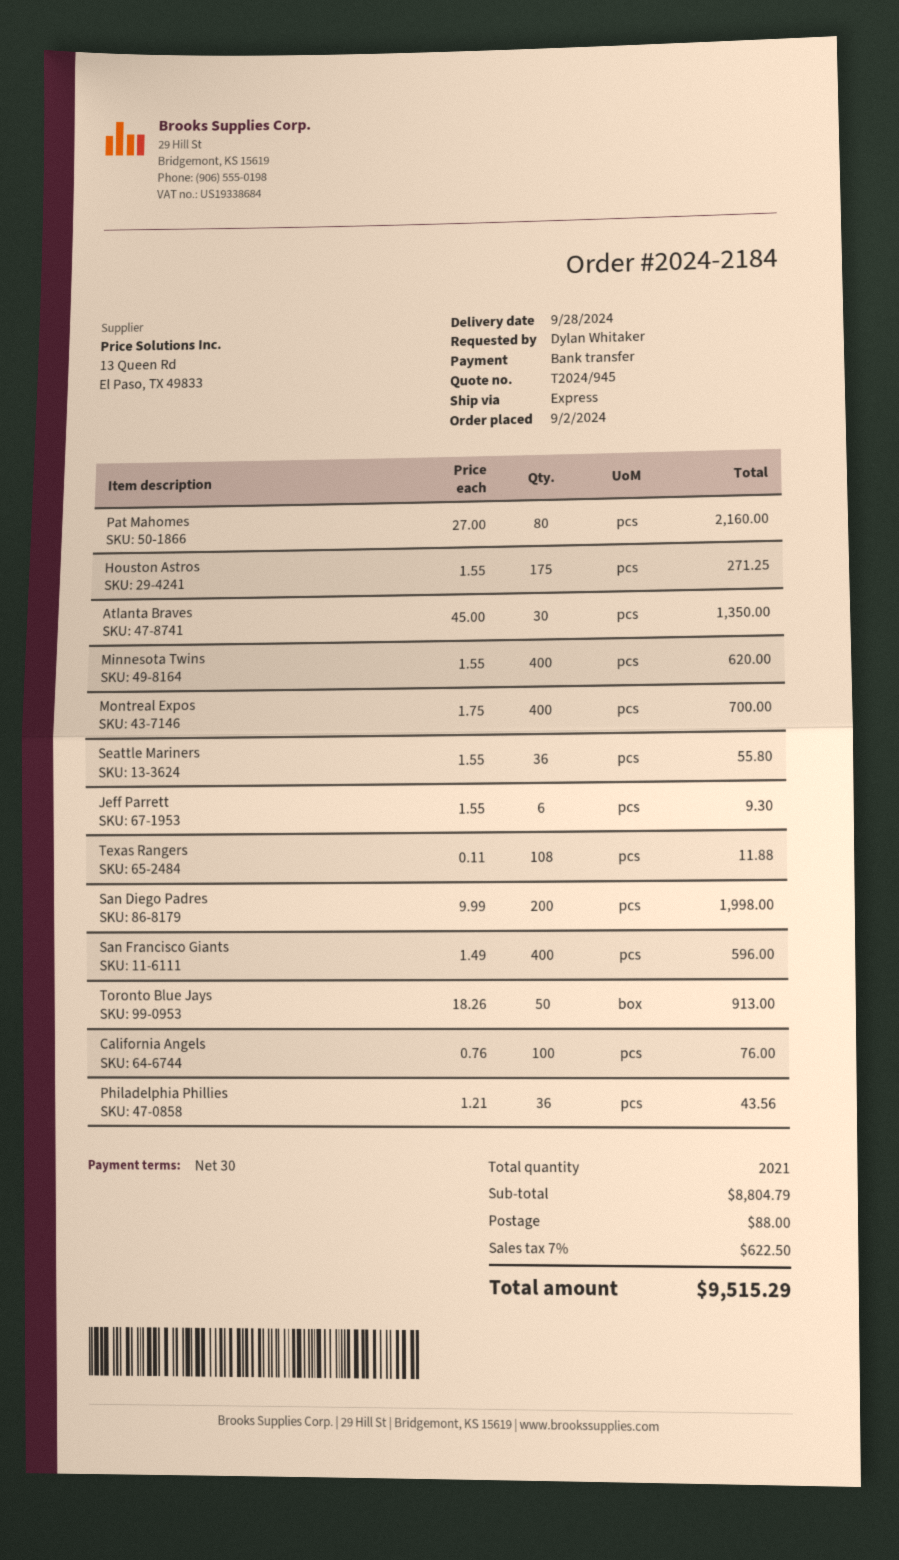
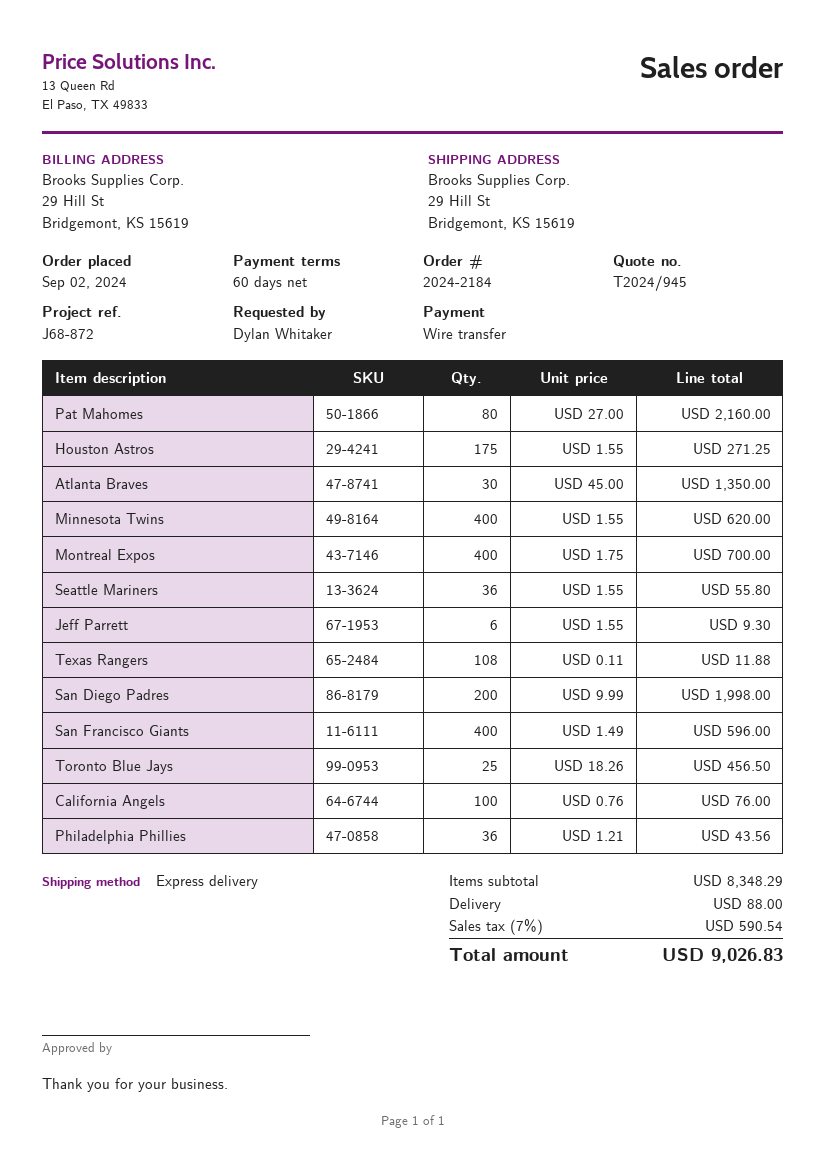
payment terms: 30 days -> 60 days
Toronto Blue Jays: 50 x 18.26 = 913.00 -> 25 x 18.26 = 456.50
subtotal: 8804.79 -> 8348.29
tax: 7% = 622.50 -> 7% = 590.54
total: 9515.29 -> 9026.83

